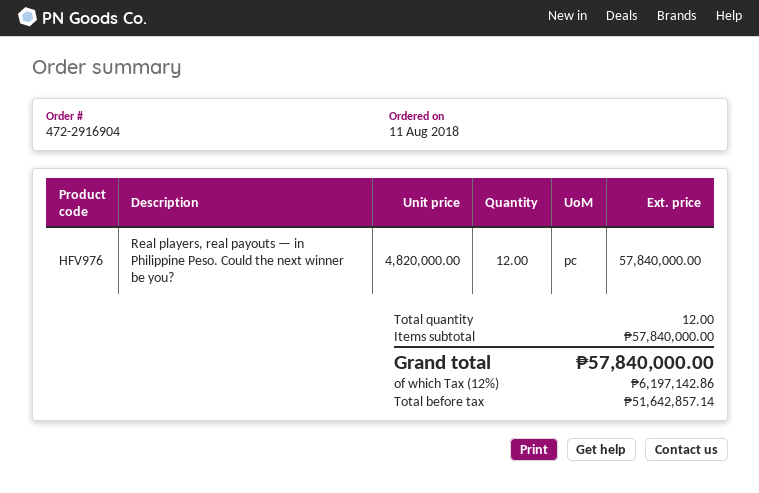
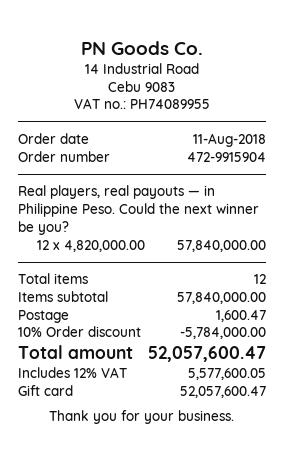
order number: 472-2916904 -> 472-9915904
discount: none -> 10% = 5784000.00
shipping: none -> 1600.47
tax: 12% = 6197142.86 -> 12% = 5577600.05
total: 57840000.00 -> 52057600.47

